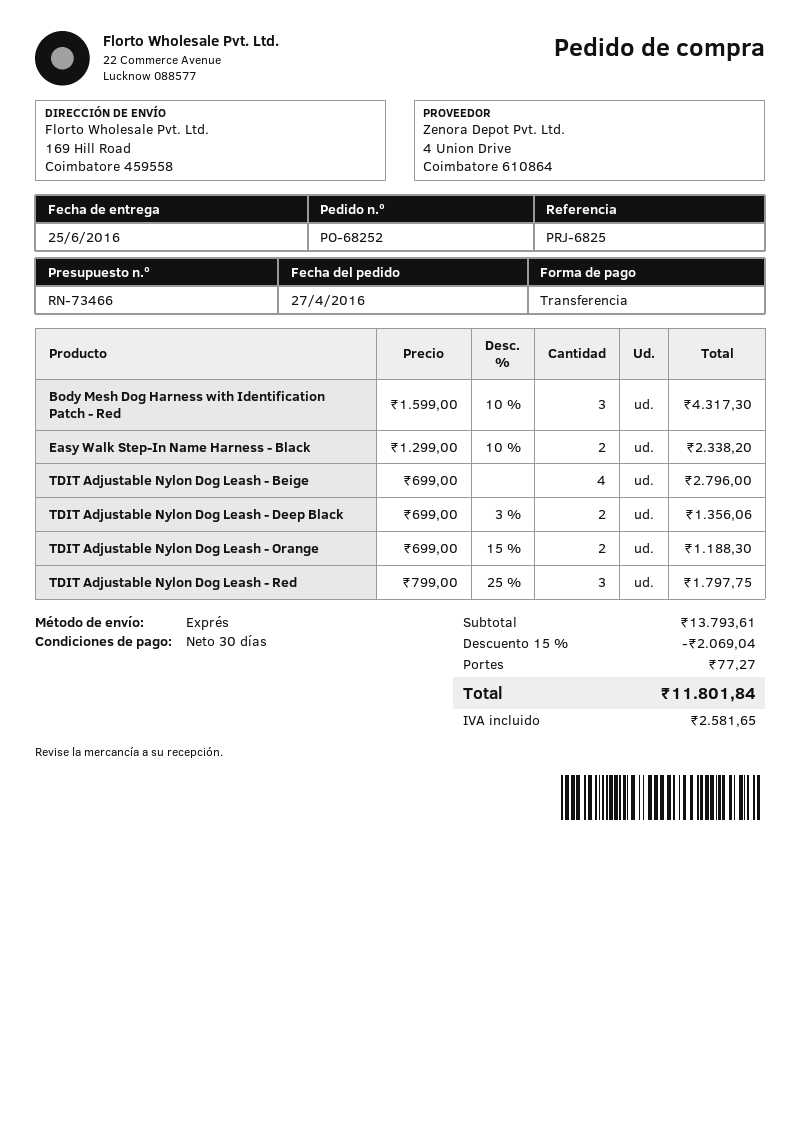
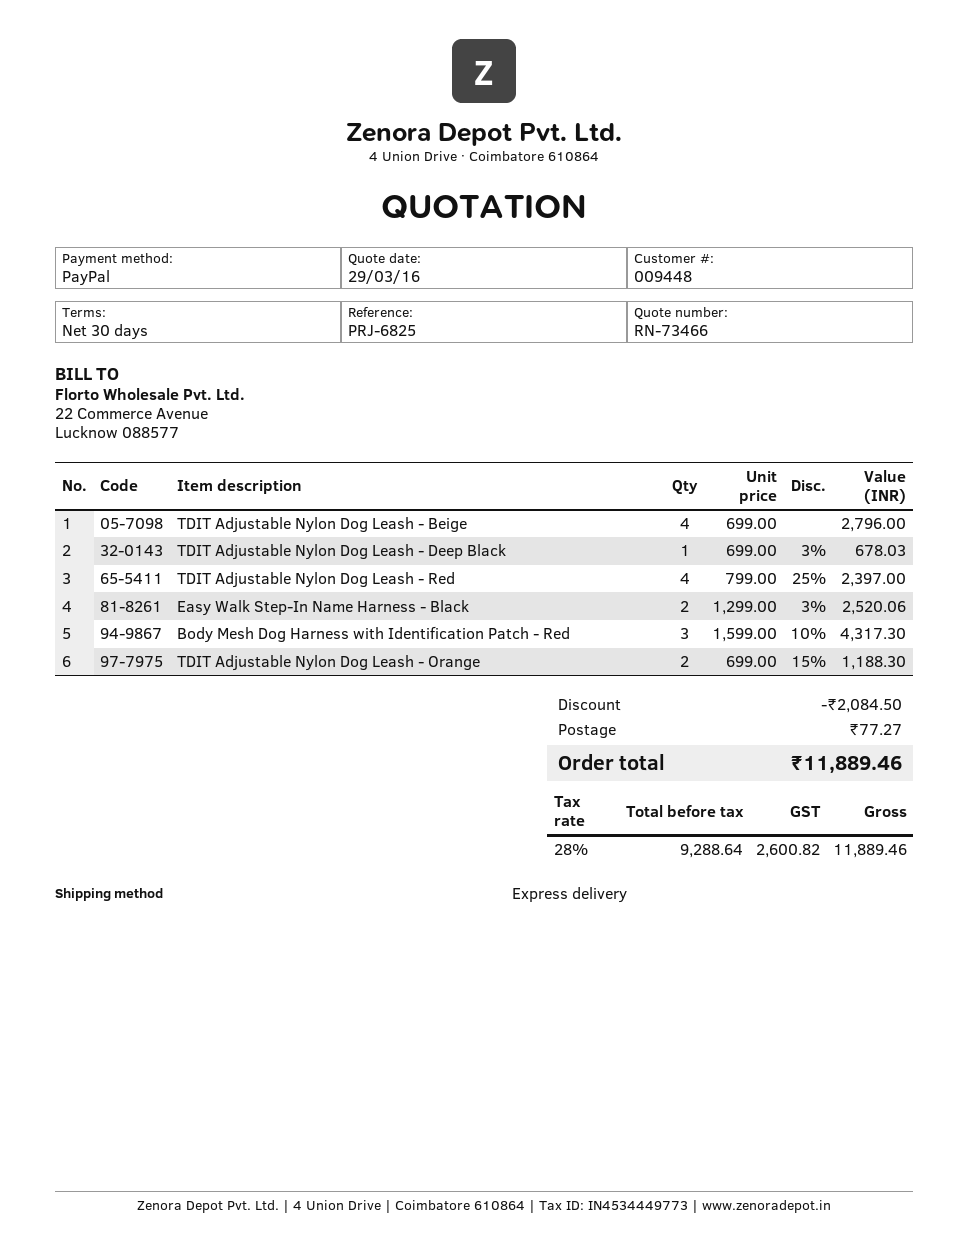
payment method: bank transfer -> PayPal
Easy Walk Step-In Name Harness - Black: 2 x 1299.00 - 10% = 2338.20 -> 2 x 1299.00 - 3% = 2520.06
TDIT Adjustable Nylon Dog Leash - Deep Black: 2 x 699.00 - 3% = 1356.06 -> 1 x 699.00 - 3% = 678.03
TDIT Adjustable Nylon Dog Leash - Red: 3 x 799.00 - 25% = 1797.75 -> 4 x 799.00 - 25% = 2397.00
discount: 2069.04 -> 2084.50
tax: 2581.65 -> 2600.82
total: 11801.84 -> 11889.46

